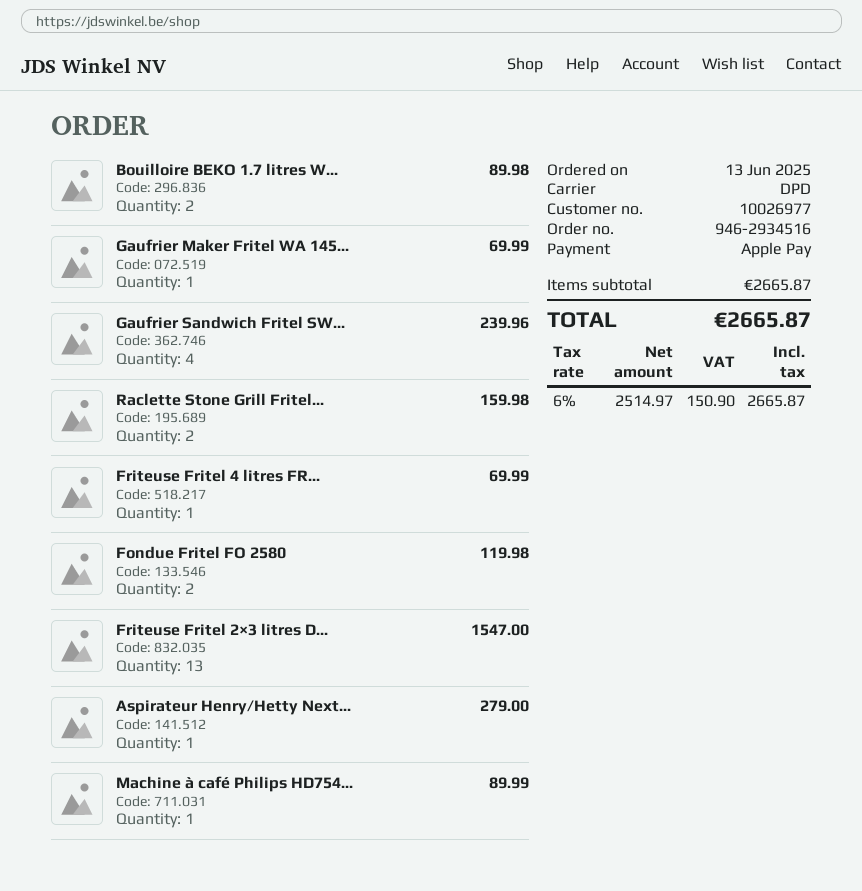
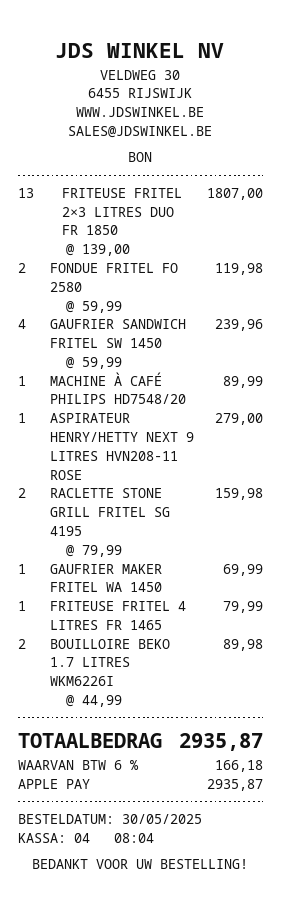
order date: 2025-06-13 -> 2025-05-30
Friteuse Fritel 4 litres FR...: 1 for 69.99 -> 1 for 79.99
Friteuse Fritel 2×3 litres D...: 13 for 1547.00 -> 13 for 1807.00
tax: 6% = 150.90 -> 6% = 166.18
total: 2665.87 -> 2935.87

